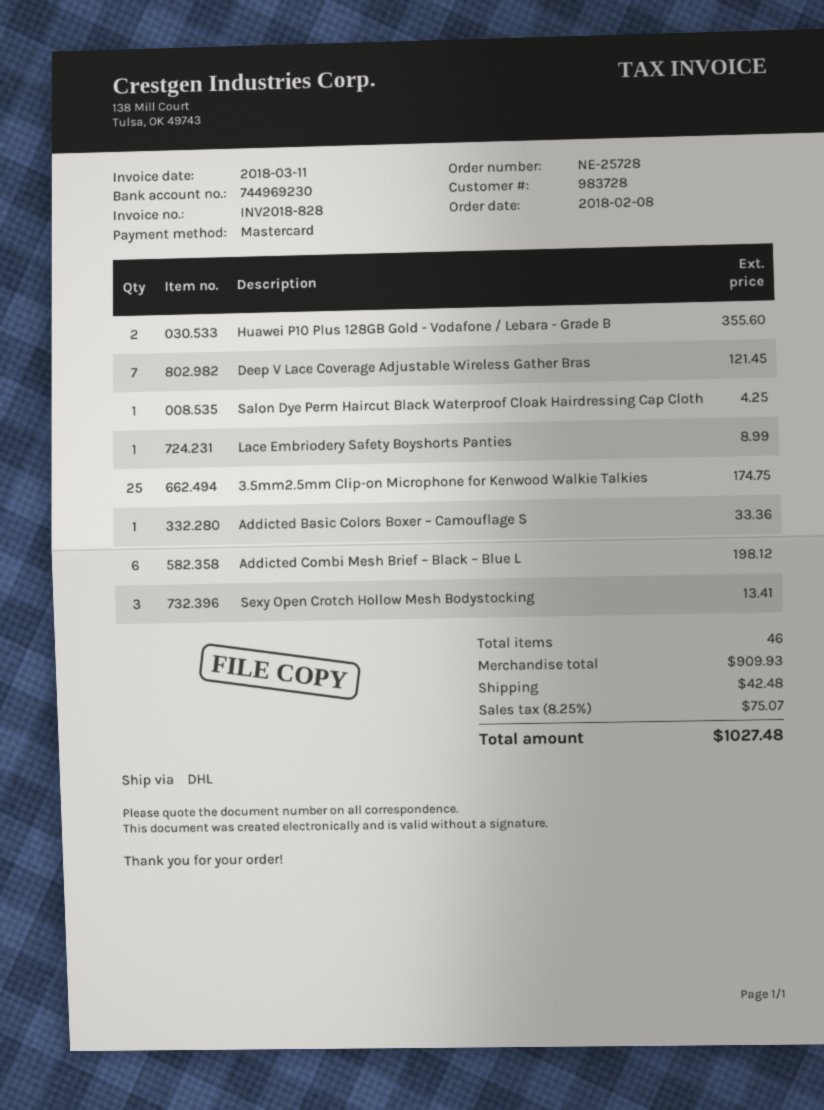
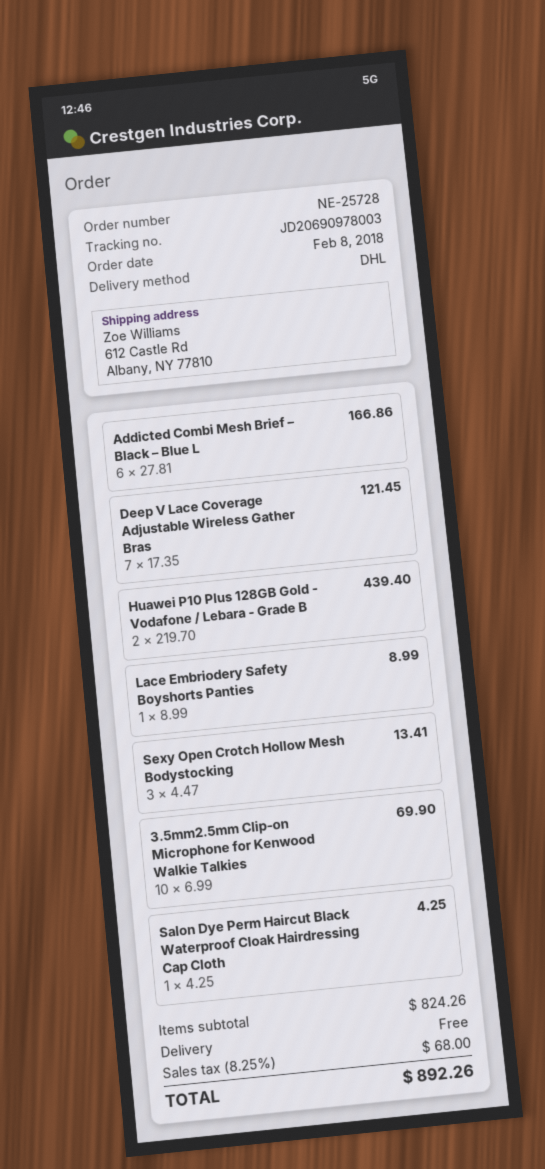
Huawei P10 Plus 128GB Gold - Vodafone / Lebara - Grade B: 2 for 355.60 -> 2 for 439.40
3.5mm2.5mm Clip-on Microphone for Kenwood Walkie Talkies: 25 for 174.75 -> 10 for 69.90
Addicted Basic Colors Boxer – Camouflage S: 1 for 33.36 -> none
Addicted Combi Mesh Brief – Black – Blue L: 6 for 198.12 -> 6 for 166.86
subtotal: 909.93 -> 824.26
shipping: 42.48 -> 0.00
tax: 8.25% = 75.07 -> 8.25% = 68.00
total: 1027.48 -> 892.26

